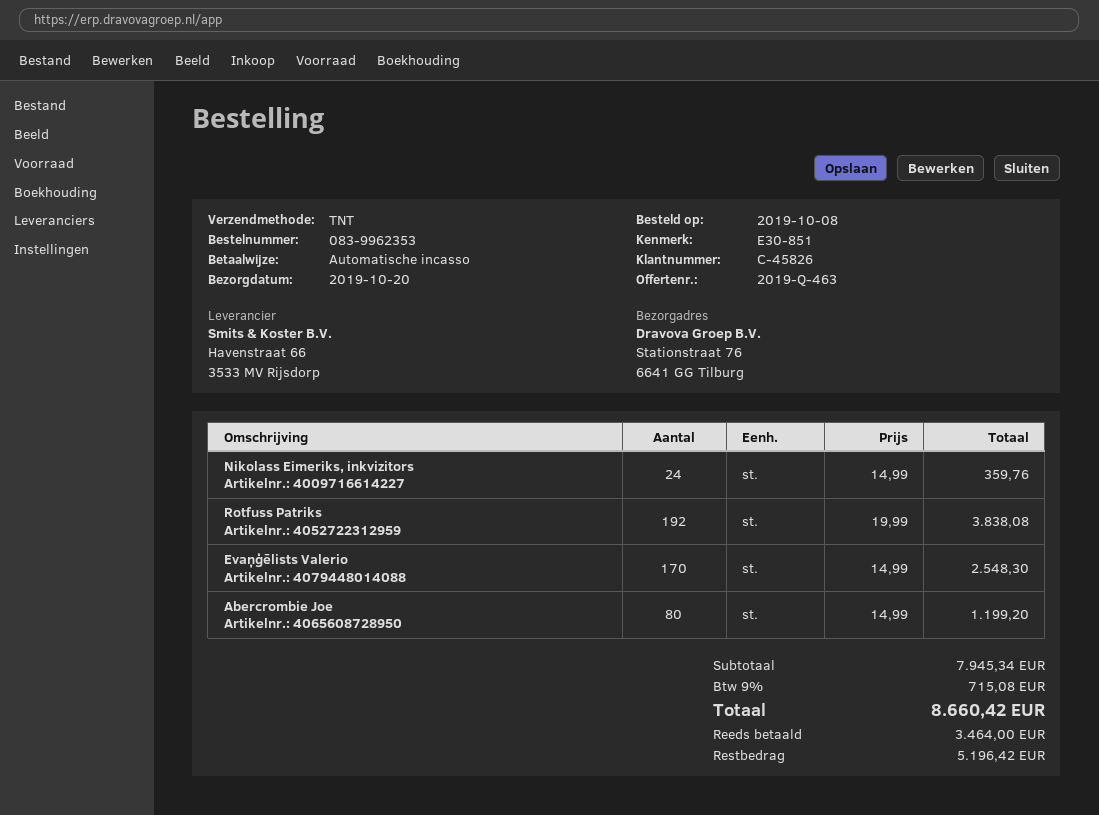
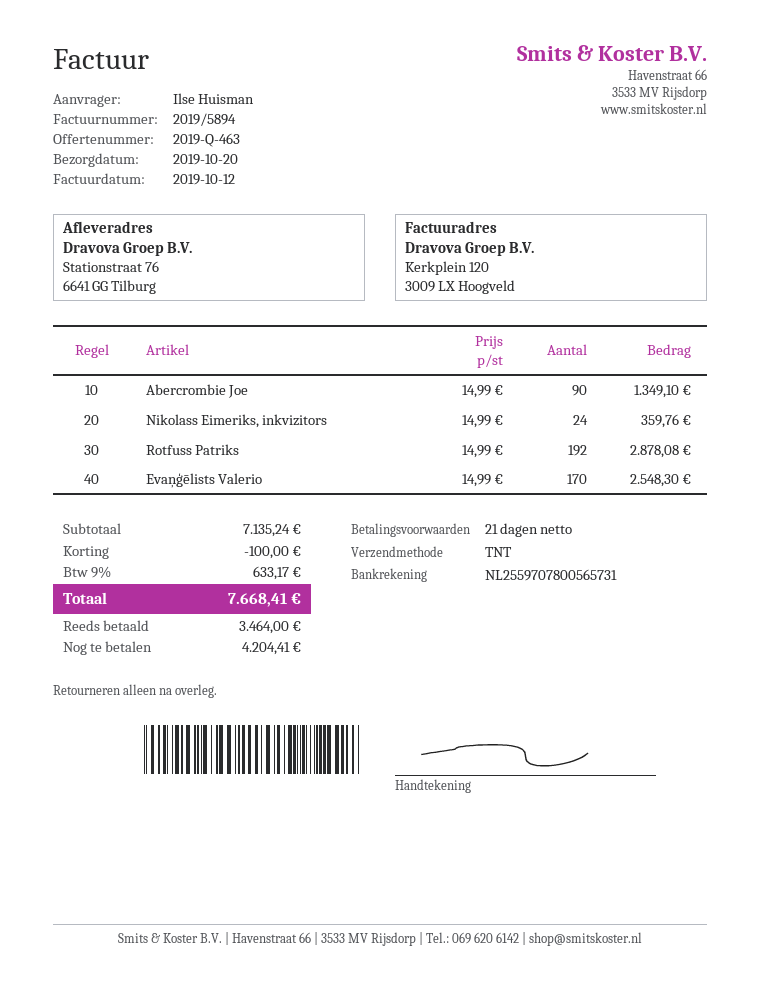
Rotfuss Patriks: 192 x 19.99 = 3838.08 -> 192 x 14.99 = 2878.08
Abercrombie Joe: 80 x 14.99 = 1199.20 -> 90 x 14.99 = 1349.10
subtotal: 7945.34 -> 7135.24
discount: none -> 100.00
tax: 9% = 715.08 -> 9% = 633.17
total: 8660.42 -> 7668.41
balance: 5196.42 -> 4204.41

